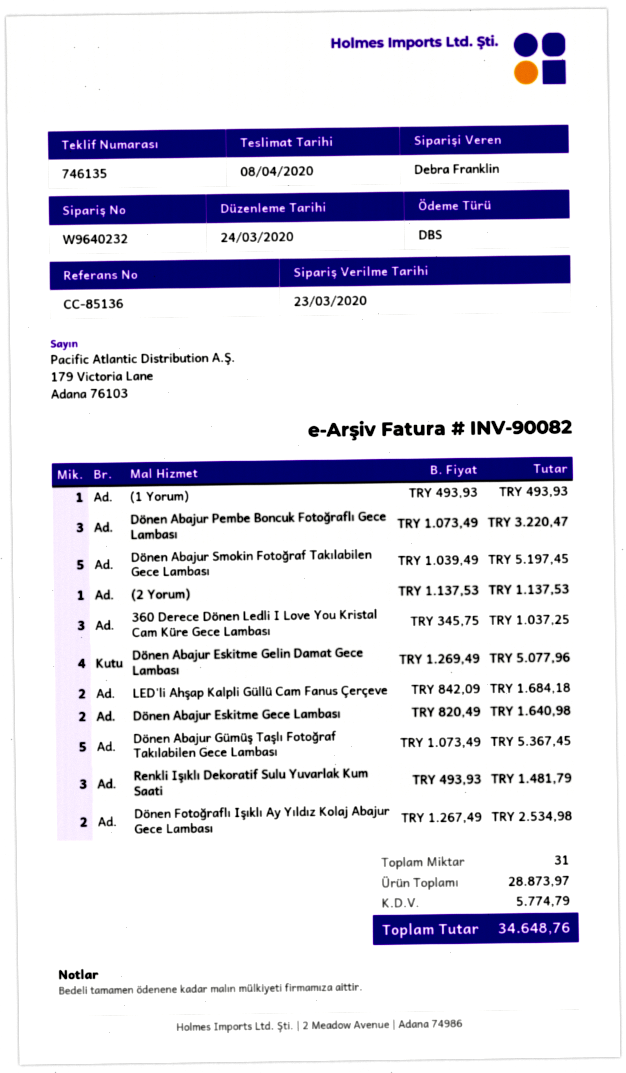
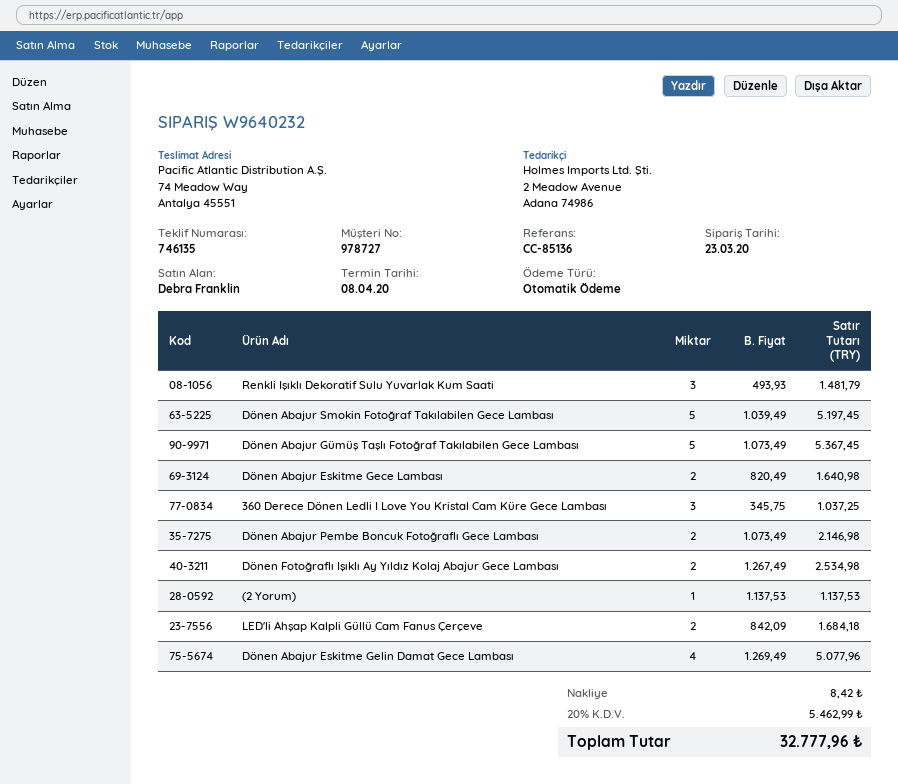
(1 Yorum): 1 x 493.93 = 493.93 -> none
Dönen Abajur Pembe Boncuk Fotoğraflı Gece Lambası: 3 x 1073.49 = 3220.47 -> 2 x 1073.49 = 2146.98
shipping: none -> 8.42
tax: 5774.79 -> 5462.99
total: 34648.76 -> 32777.96

